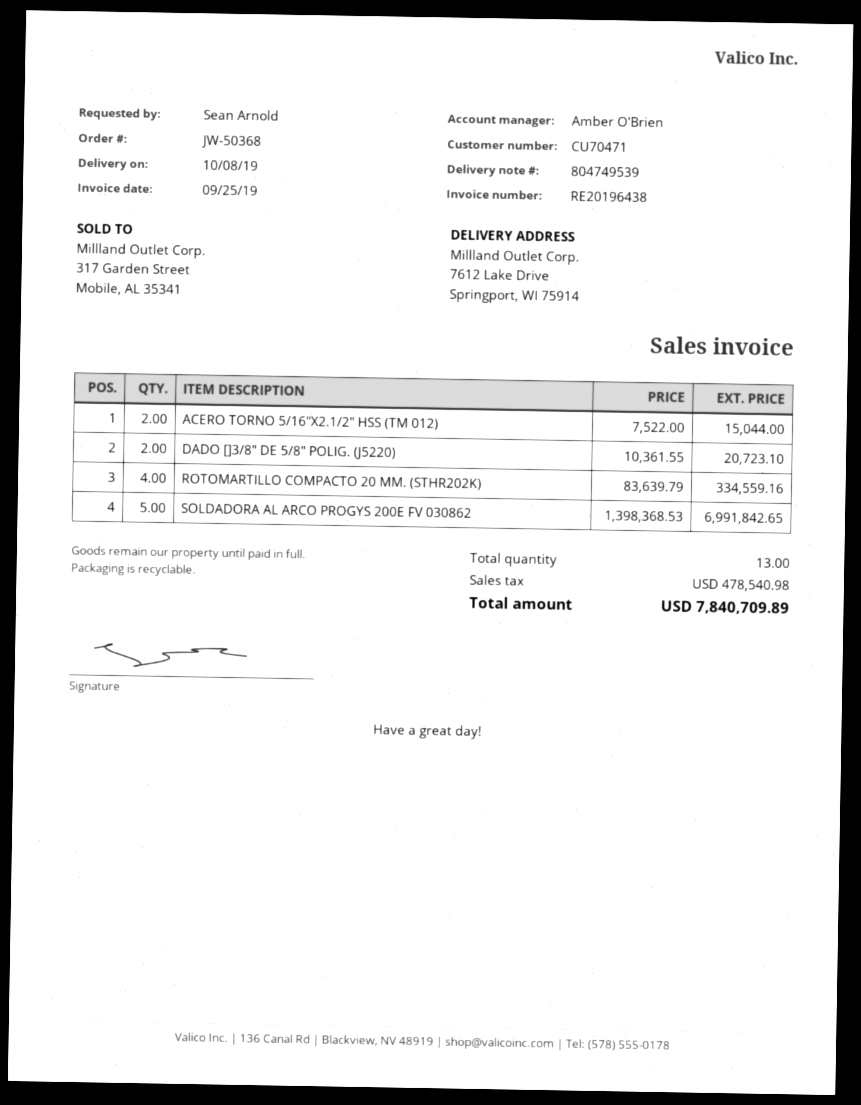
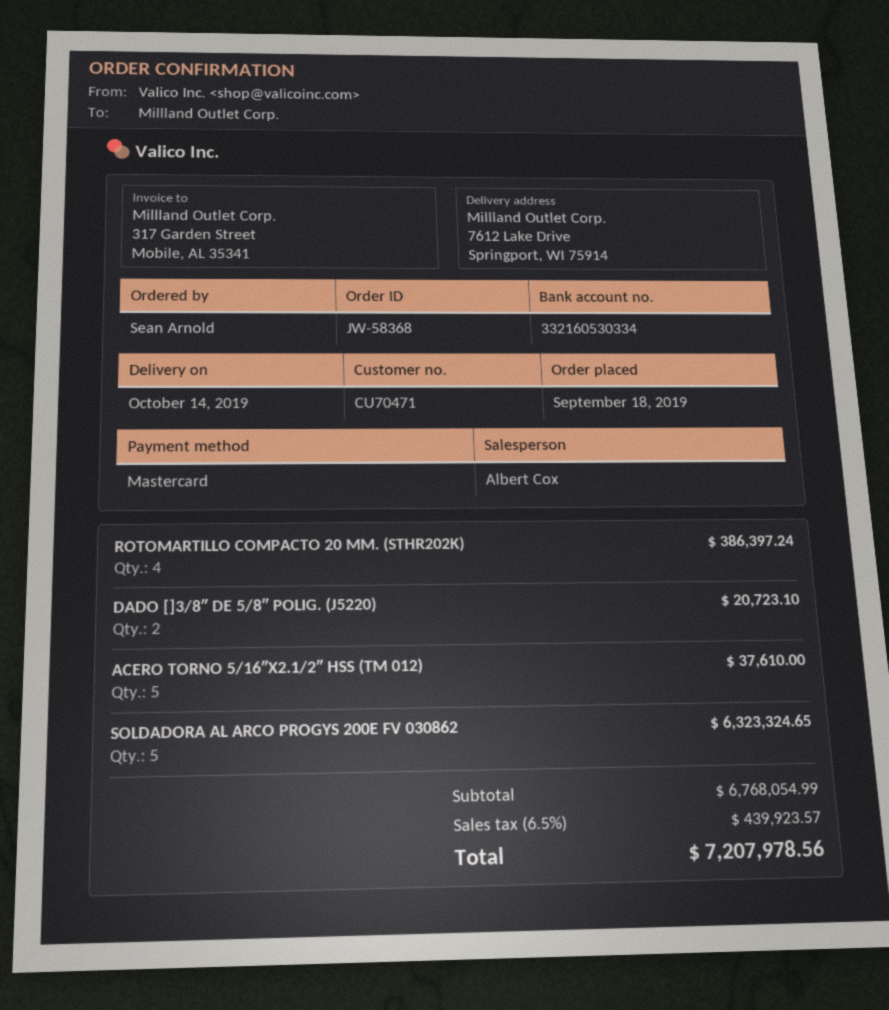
order number: JW-50368 -> JW-58368
delivery date: 2019-10-08 -> 2019-10-14
sales rep: Amber O'Brien -> Albert Cox
ACERO TORNO 5/16″X2.1/2″ HSS (TM 012): 2 for 15044.00 -> 5 for 37610.00
ROTOMARTILLO COMPACTO 20 MM. (STHR202K): 4 for 334559.16 -> 4 for 386397.24
SOLDADORA AL ARCO PROGYS 200E FV 030862: 5 for 6991842.65 -> 5 for 6323324.65
tax: 478540.98 -> 439923.57
total: 7840709.89 -> 7207978.56

